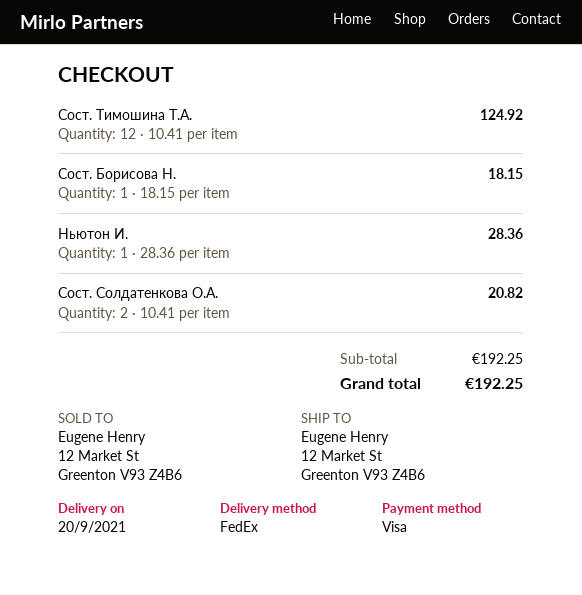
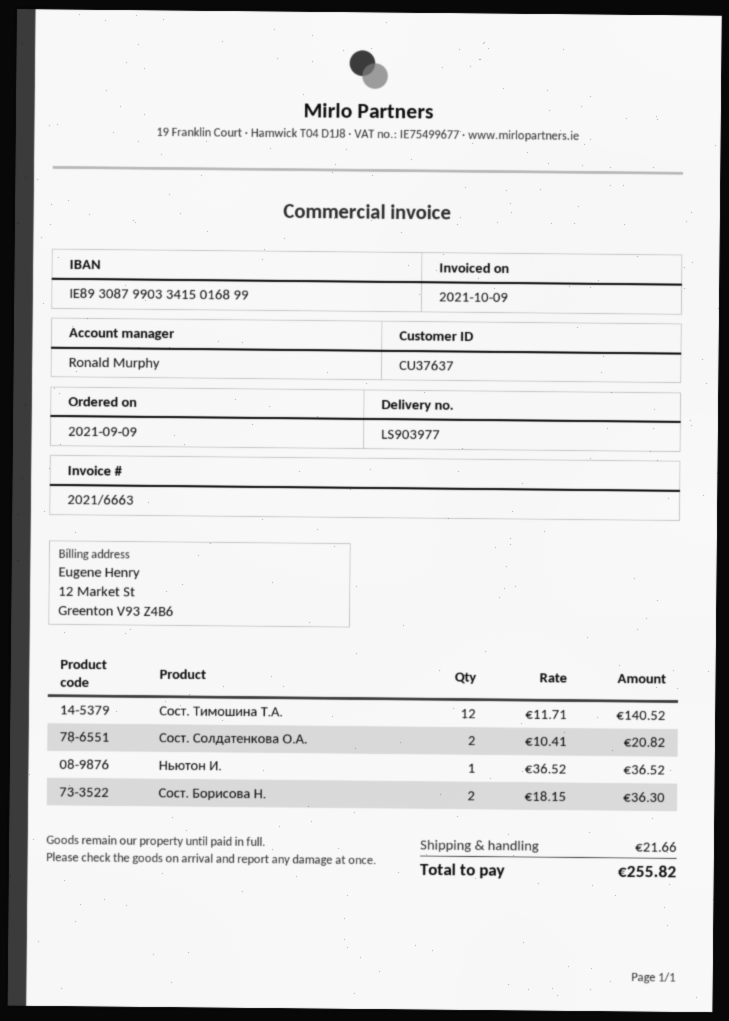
Сост. Тимошина Т.А.: 12 x 10.41 = 124.92 -> 12 x 11.71 = 140.52
Сост. Борисова Н.: 1 x 18.15 = 18.15 -> 2 x 18.15 = 36.30
Ньютон И.: 1 x 28.36 = 28.36 -> 1 x 36.52 = 36.52
shipping: none -> 21.66
total: 192.25 -> 255.82

